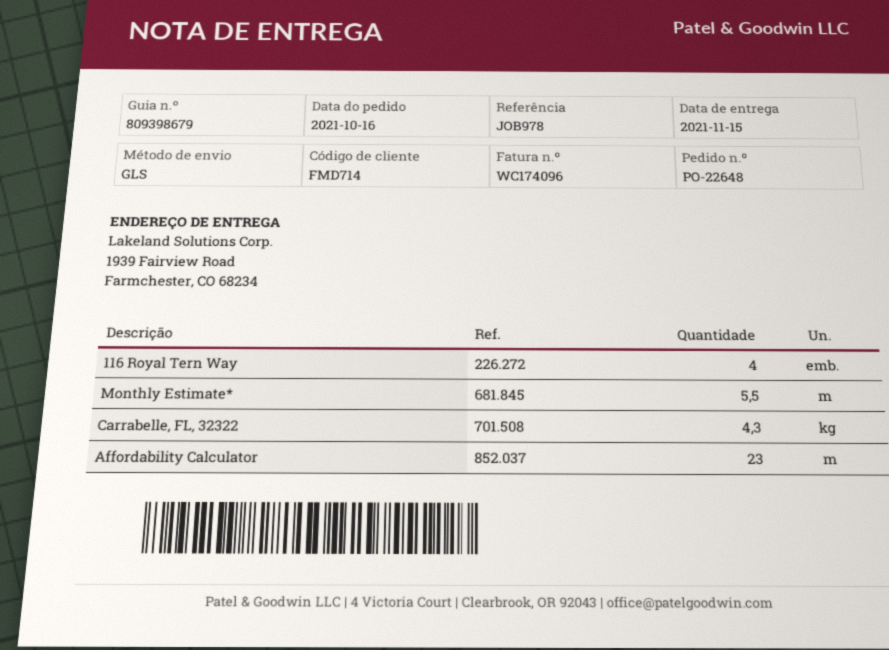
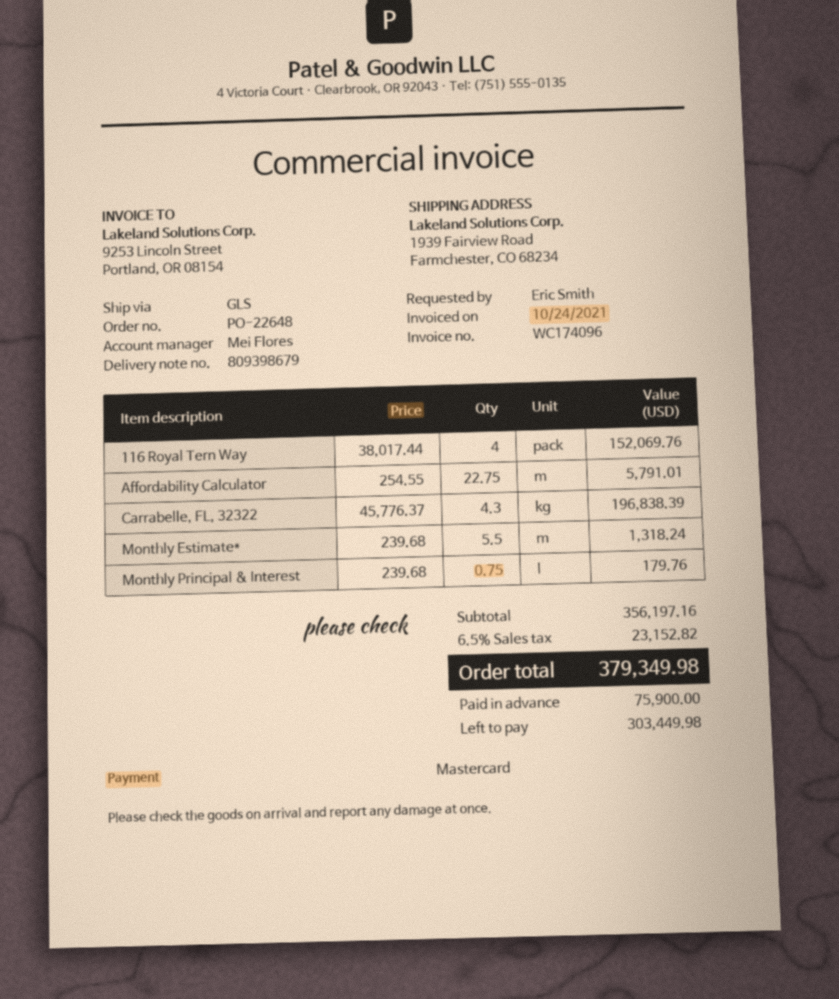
Affordability Calculator: 23 -> 22.75
Monthly Principal & Interest: none -> 0.75

